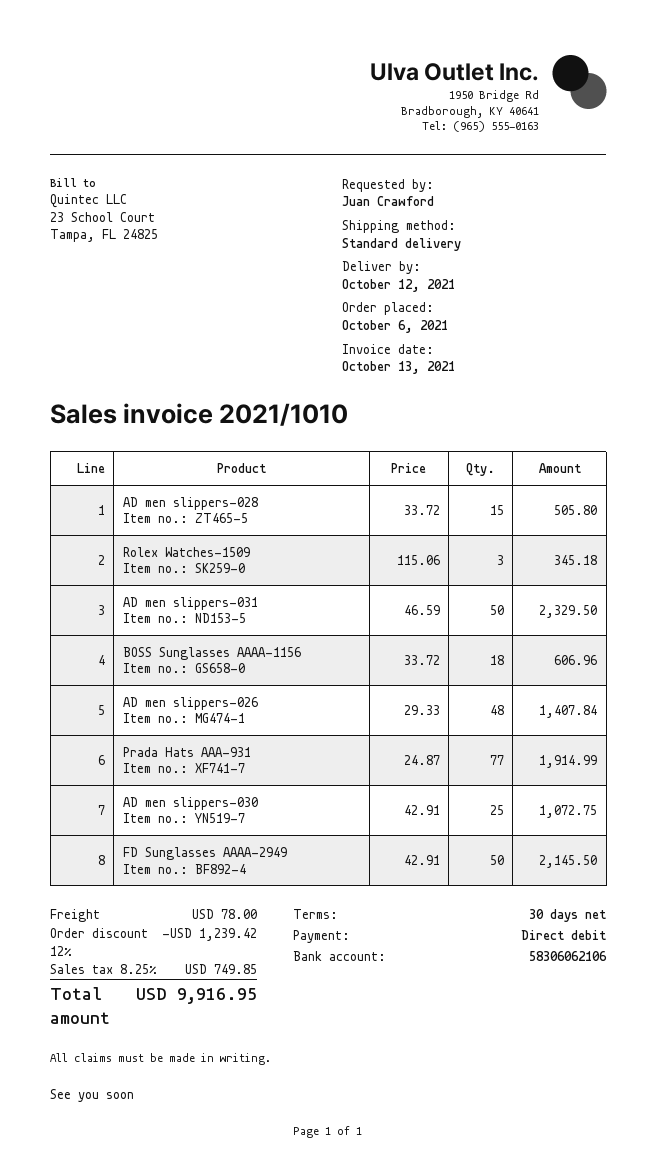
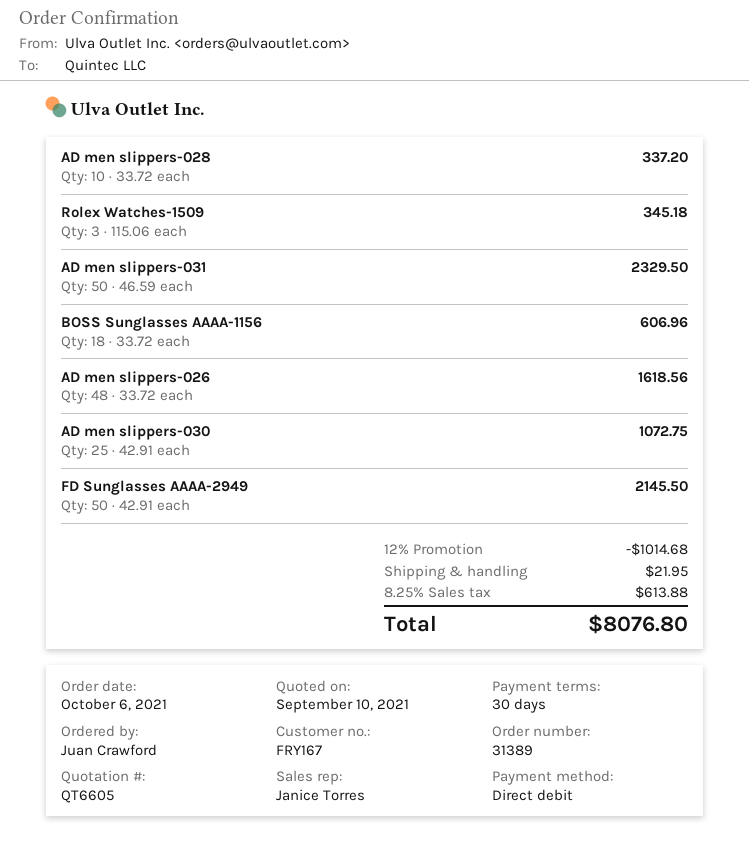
AD men slippers-028: 15 x 33.72 = 505.80 -> 10 x 33.72 = 337.20
AD men slippers-026: 48 x 29.33 = 1407.84 -> 48 x 33.72 = 1618.56
Prada Hats AAA-931: 77 x 24.87 = 1914.99 -> none
discount: 12% = 1239.42 -> 12% = 1014.68
shipping: 78.00 -> 21.95
tax: 8.25% = 749.85 -> 8.25% = 613.88
total: 9916.95 -> 8076.80

